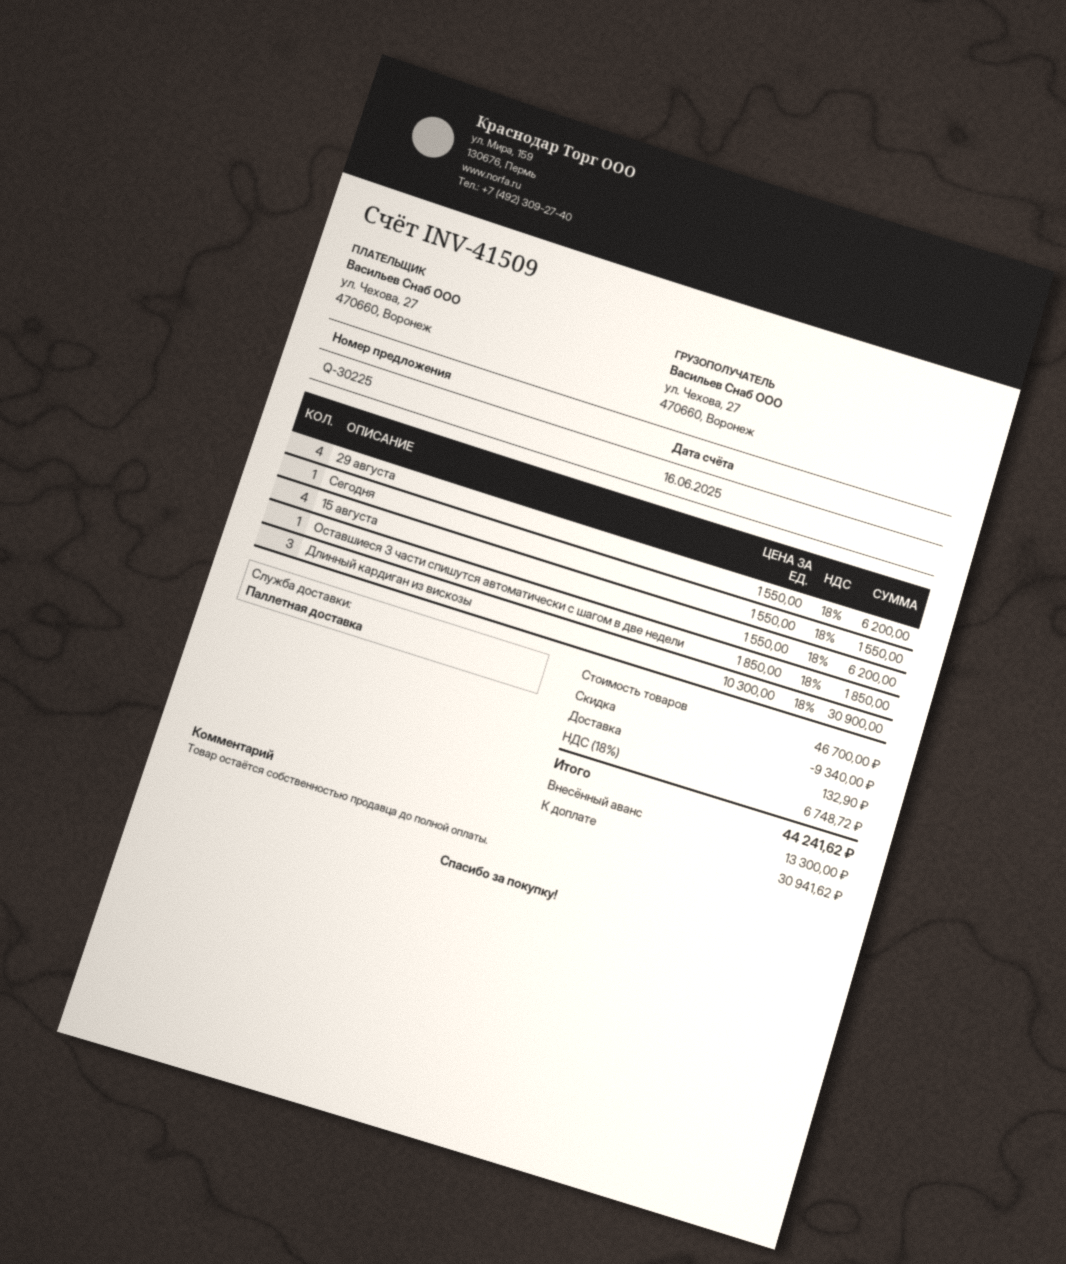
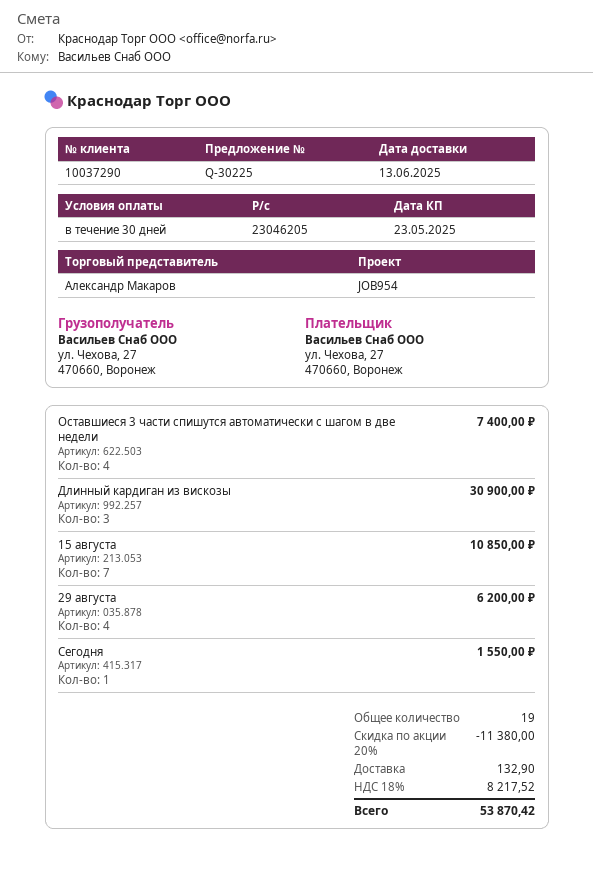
15 августа: 4 for 6200.00 -> 7 for 10850.00
Оставшиеся 3 части спишутся автоматически с шагом в две недели: 1 for 1850.00 -> 4 for 7400.00
discount: 9340.00 -> 11380.00
tax: 18% = 6748.72 -> 18% = 8217.52
total: 44241.62 -> 53870.42

